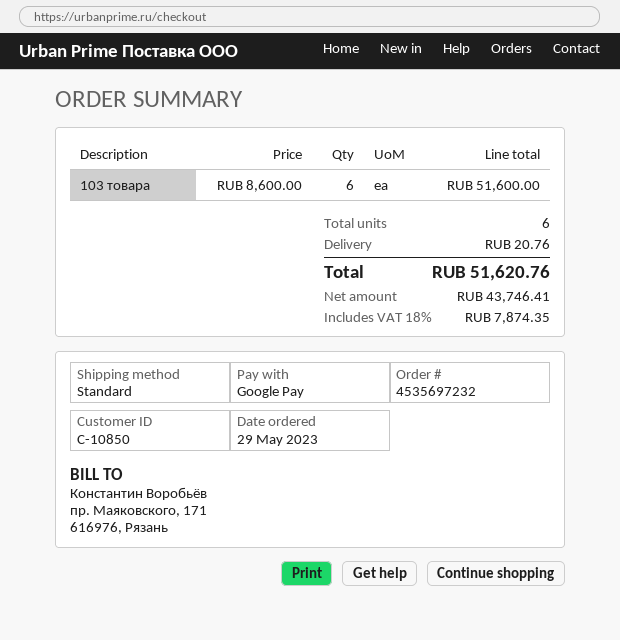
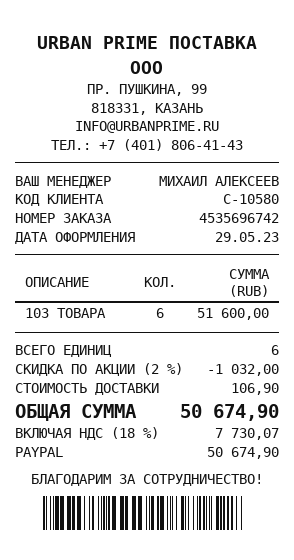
order number: 4535697232 -> 4535696742
customer number: C-10850 -> C-10580
payment method: Google Pay -> PayPal
discount: none -> 2% = 1032.00
shipping: 20.76 -> 106.90
tax: 18% = 7874.35 -> 18% = 7730.07
total: 51620.76 -> 50674.90

